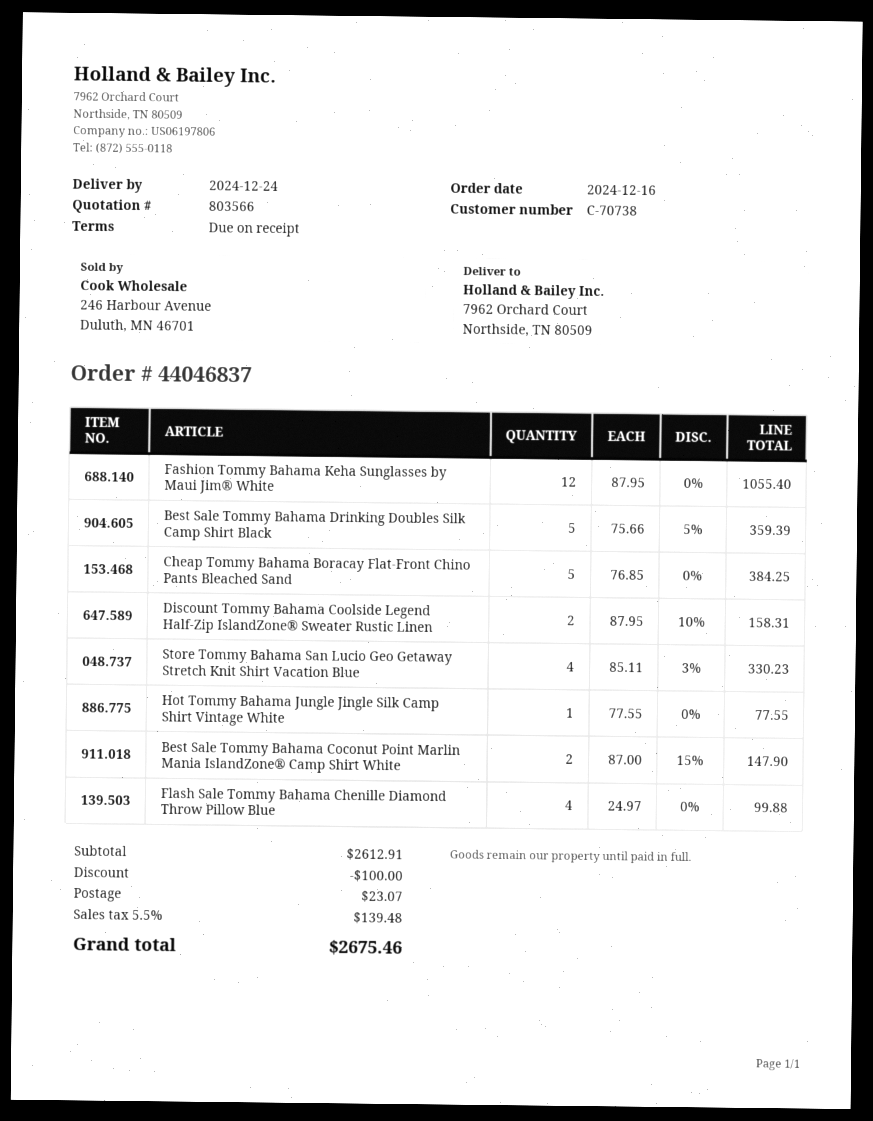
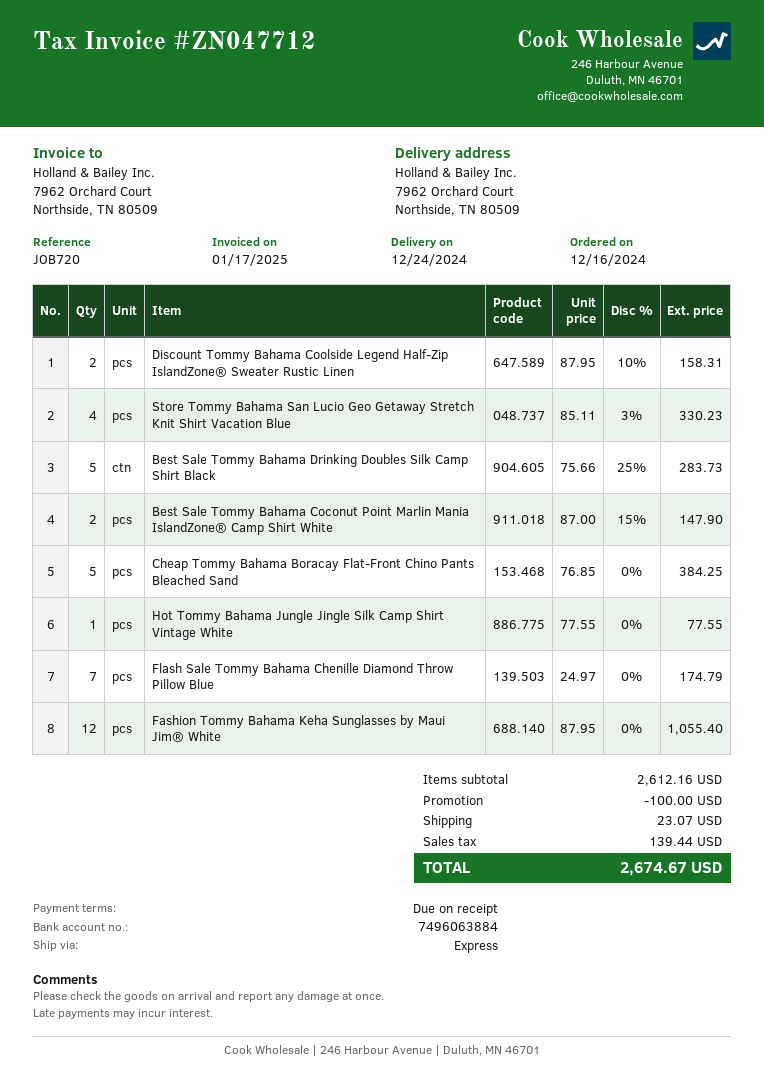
Best Sale Tommy Bahama Drinking Doubles Silk Camp Shirt Black: 5 x 75.66 - 5% = 359.39 -> 5 x 75.66 - 25% = 283.73
Flash Sale Tommy Bahama Chenille Diamond Throw Pillow Blue: 4 x 24.97 = 99.88 -> 7 x 24.97 = 174.79
subtotal: 2612.91 -> 2612.16
tax: 139.48 -> 139.44
total: 2675.46 -> 2674.67

